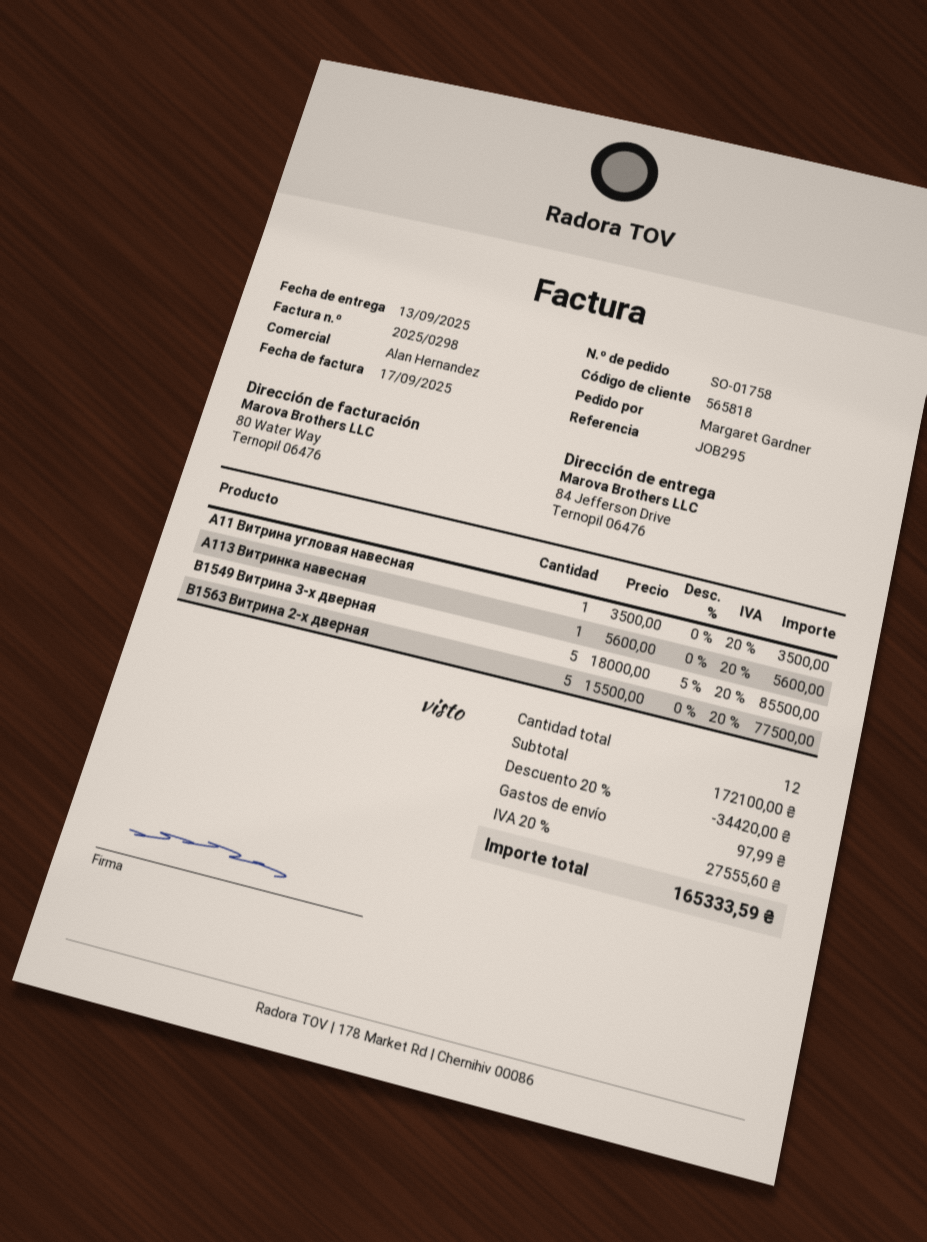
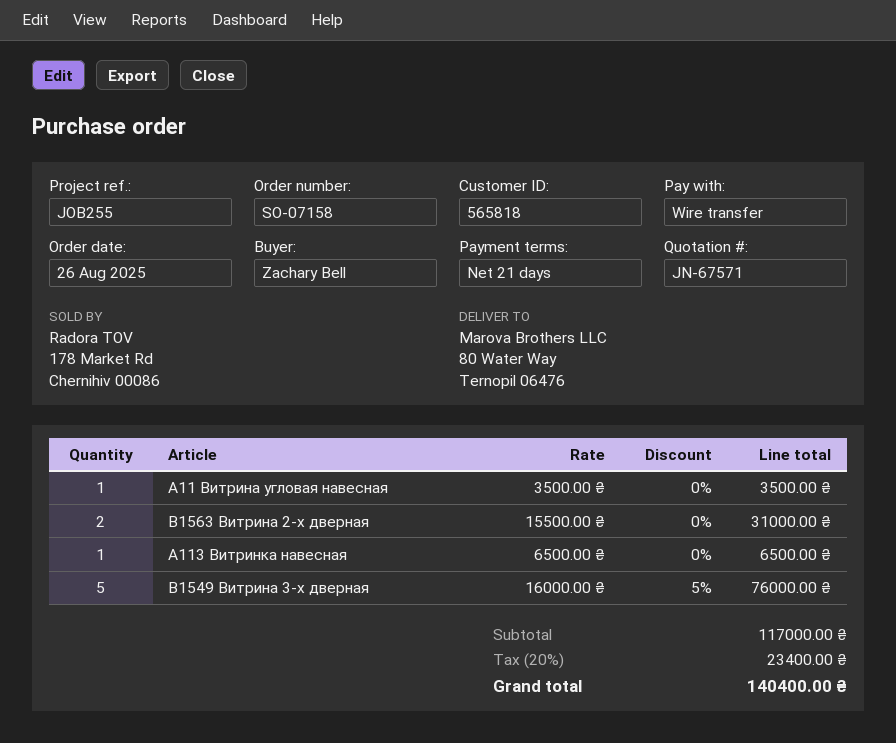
order number: SO-01758 -> SO-07158
reference: JOB295 -> JOB255
ordered by: Margaret Gardner -> Zachary Bell
ship to: 84 Jefferson Drive, Ternopil 06476 -> 80 Water Way, Ternopil 06476
А113 Витринка навесная: 1 x 5600.00 = 5600.00 -> 1 x 6500.00 = 6500.00
В1549 Витрина 3-х дверная: 5 x 18000.00 - 5% = 85500.00 -> 5 x 16000.00 - 5% = 76000.00
В1563 Витрина 2-х дверная: 5 x 15500.00 = 77500.00 -> 2 x 15500.00 = 31000.00
subtotal: 172100.00 -> 117000.00
discount: 20% = 34420.00 -> none
shipping: 97.99 -> none
tax: 20% = 27555.60 -> 20% = 23400.00
total: 165333.59 -> 140400.00

